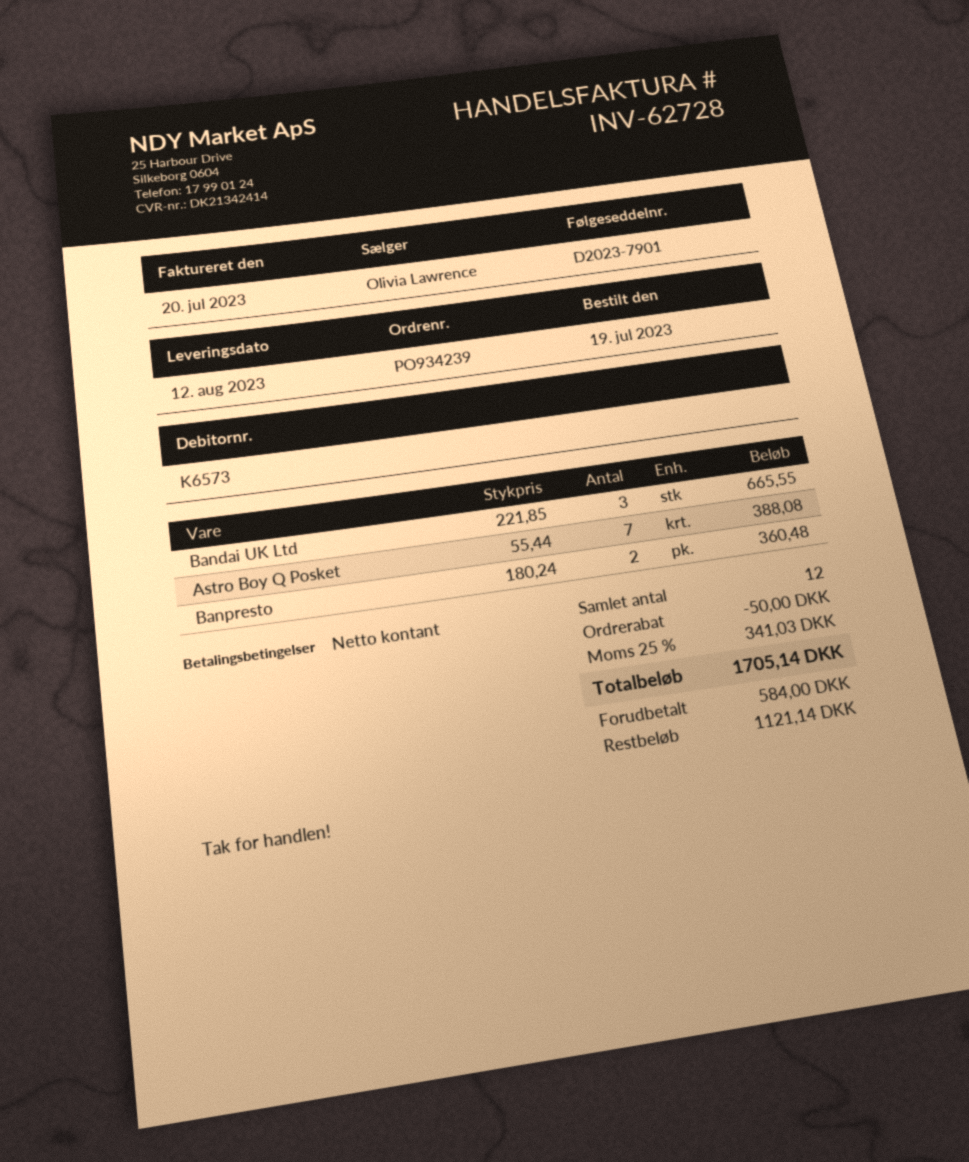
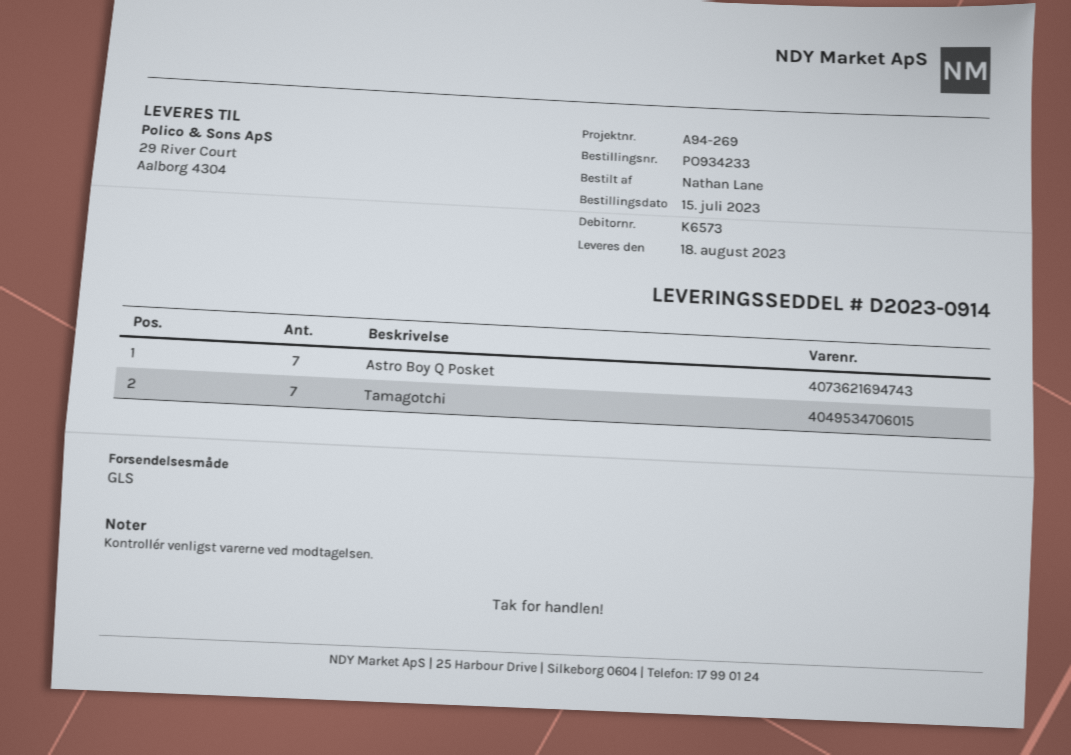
order number: PO934239 -> PO934233
order date: 2023-07-19 -> 2023-07-15
delivery note number: D2023-7901 -> D2023-0914
delivery date: 2023-08-12 -> 2023-08-18
Bandai UK Ltd: 3 -> none
Banpresto: 2 -> none
Tamagotchi: none -> 7

